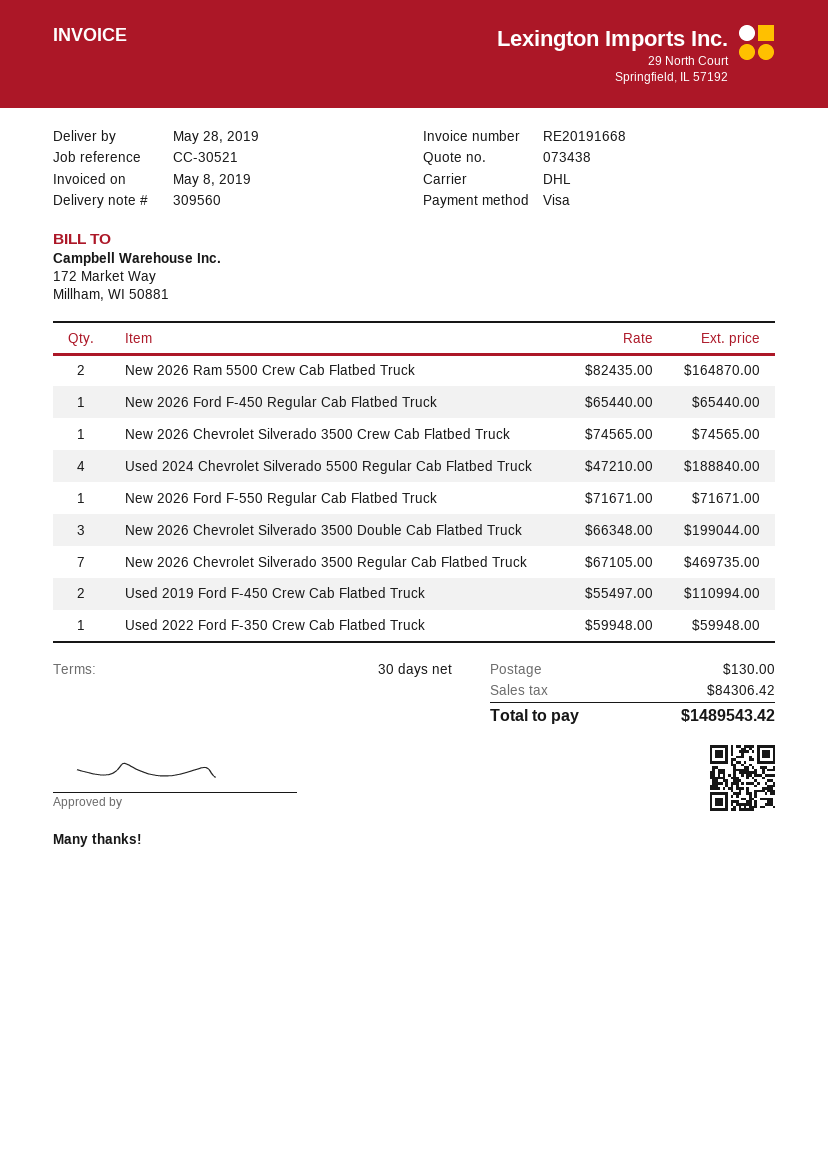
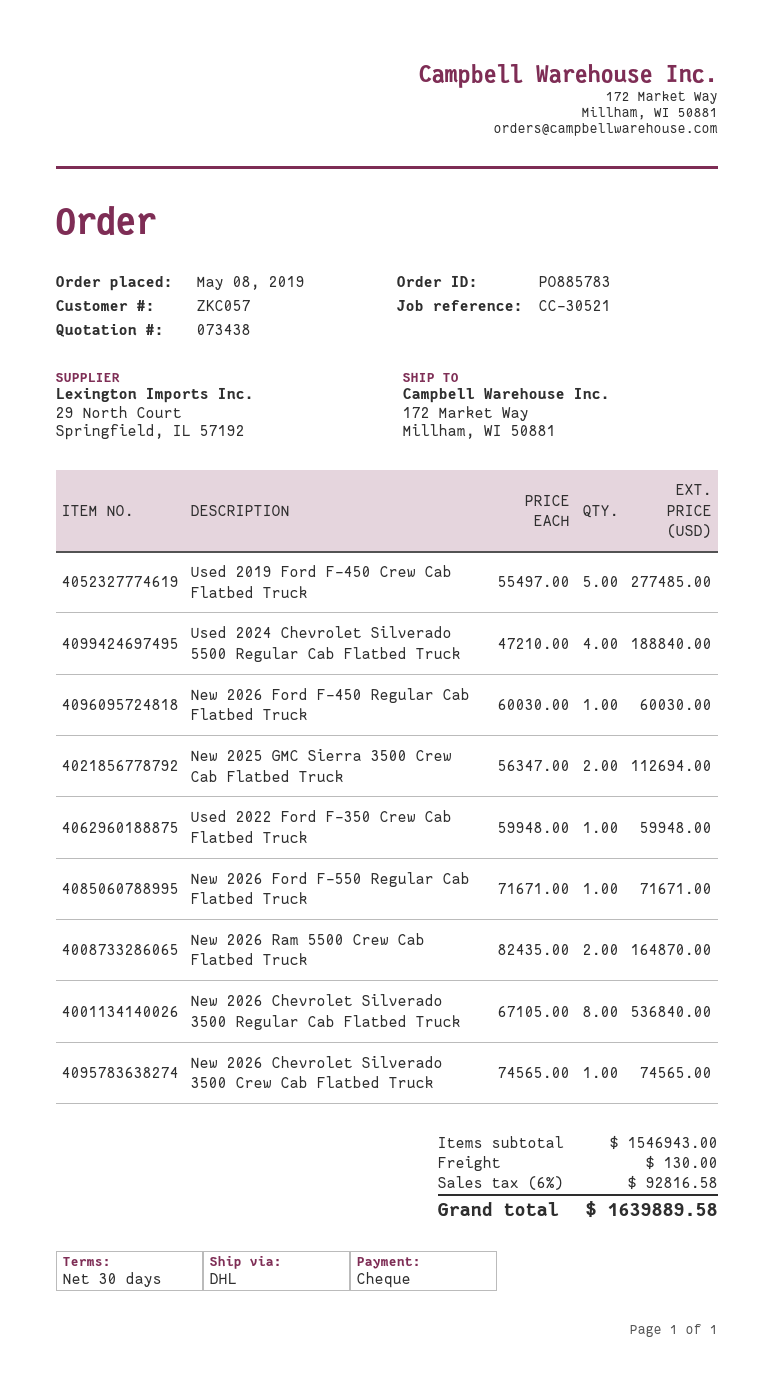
payment method: Visa -> cheque
New 2026 Ford F-450 Regular Cab Flatbed Truck: 1 x 65440.00 = 65440.00 -> 1 x 60030.00 = 60030.00
New 2026 Chevrolet Silverado 3500 Double Cab Flatbed Truck: 3 x 66348.00 = 199044.00 -> none
New 2026 Chevrolet Silverado 3500 Regular Cab Flatbed Truck: 7 x 67105.00 = 469735.00 -> 8 x 67105.00 = 536840.00
Used 2019 Ford F-450 Crew Cab Flatbed Truck: 2 x 55497.00 = 110994.00 -> 5 x 55497.00 = 277485.00
New 2025 GMC Sierra 3500 Crew Cab Flatbed Truck: none -> 2 x 56347.00 = 112694.00
tax: 84306.42 -> 92816.58
total: 1489543.42 -> 1639889.58

